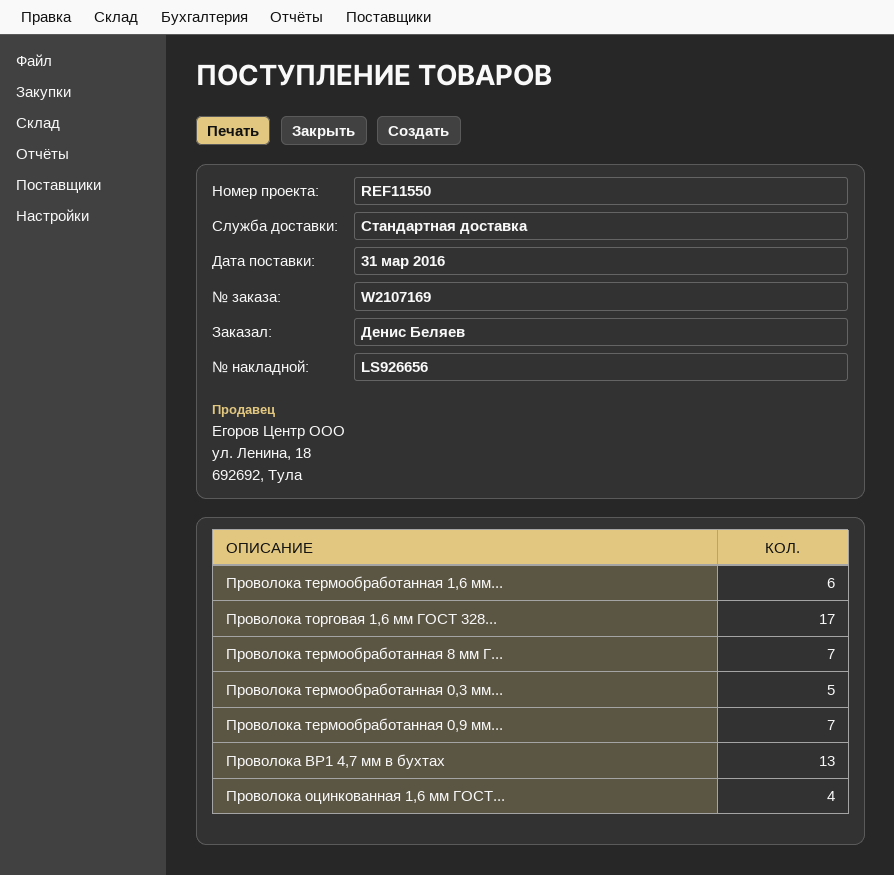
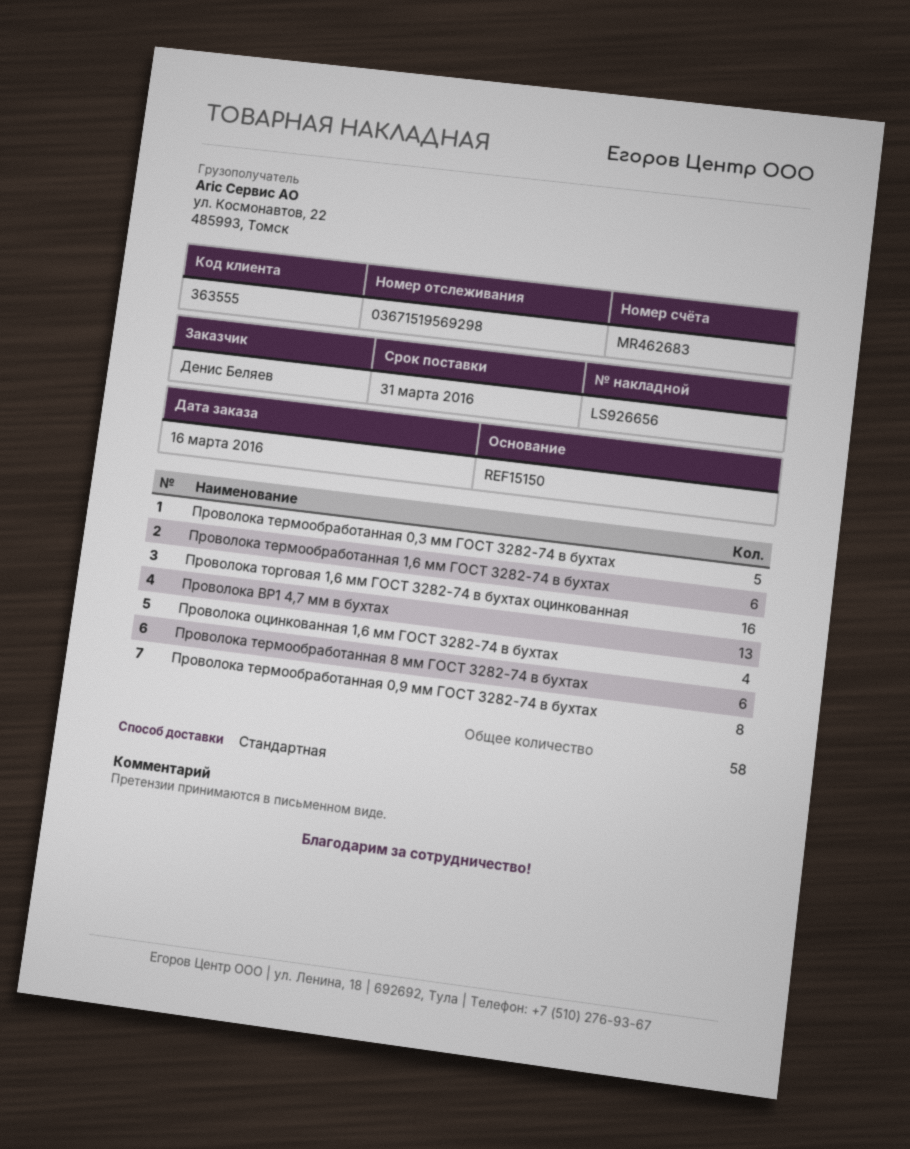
reference: REF11550 -> REF15150
Проволока торговая 1,6 мм ГОСТ 328...: 17 -> 16
Проволока термообработанная 8 мм Г...: 7 -> 6
Проволока термообработанная 0,9 мм...: 7 -> 8

